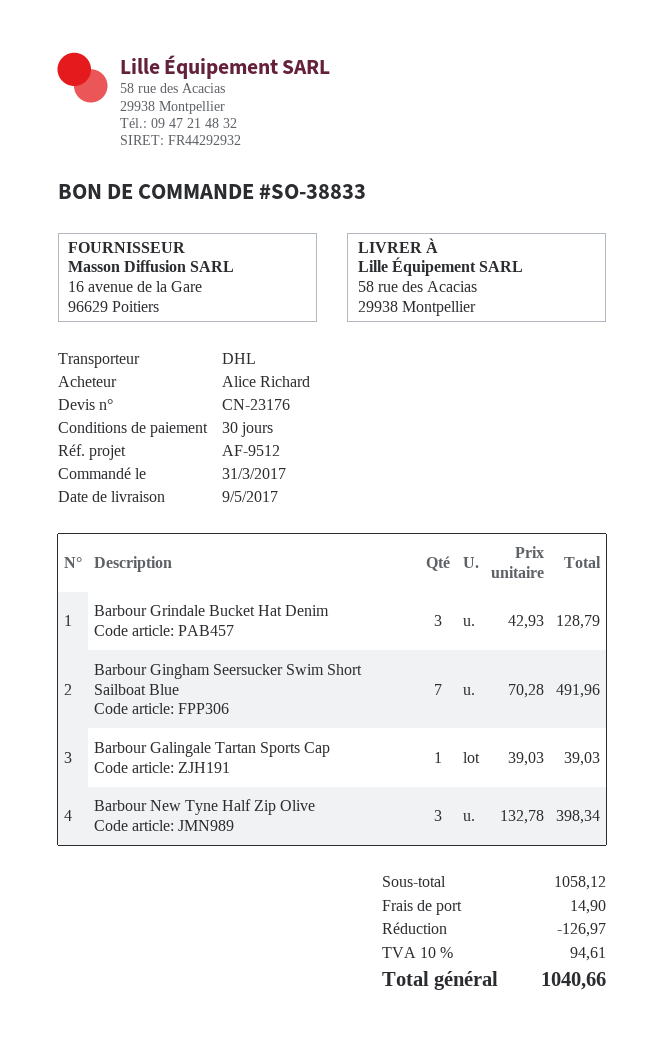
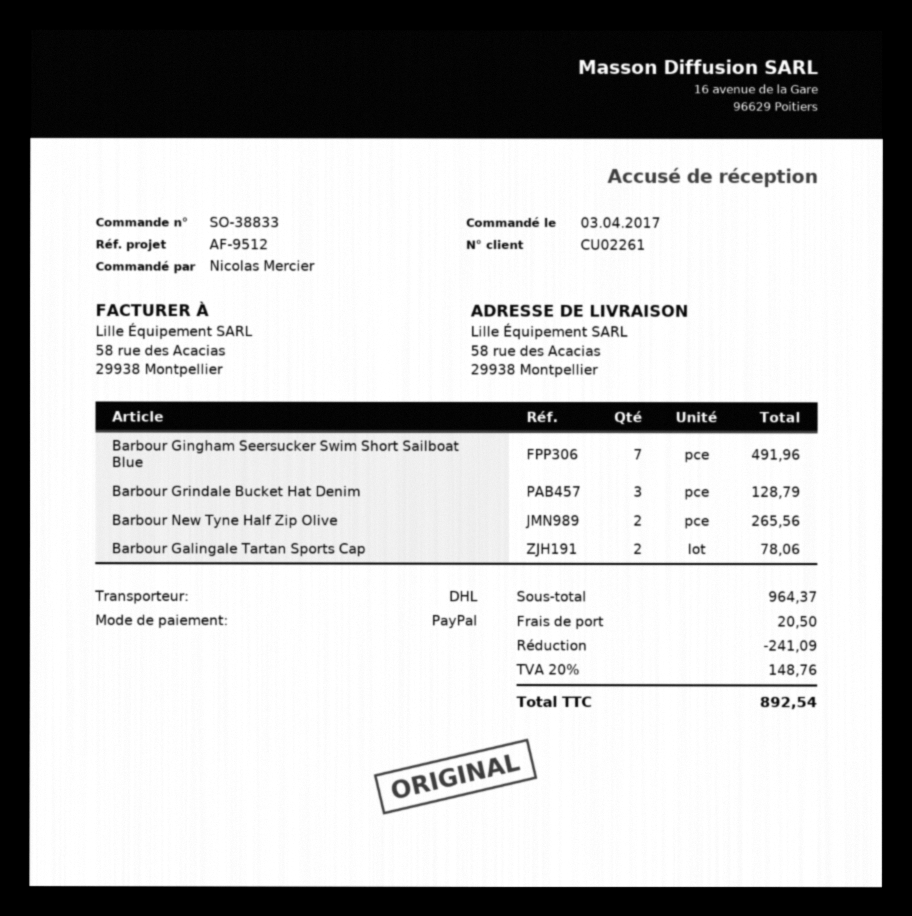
order date: 2017-03-31 -> 2017-04-03
ordered by: Alice Richard -> Nicolas Mercier
Barbour Galingale Tartan Sports Cap: 1 for 39.03 -> 2 for 78.06
Barbour New Tyne Half Zip Olive: 3 for 398.34 -> 2 for 265.56
subtotal: 1058.12 -> 964.37
discount: 126.97 -> 241.09
shipping: 14.90 -> 20.50
tax: 10% = 94.61 -> 20% = 148.76
total: 1040.66 -> 892.54

